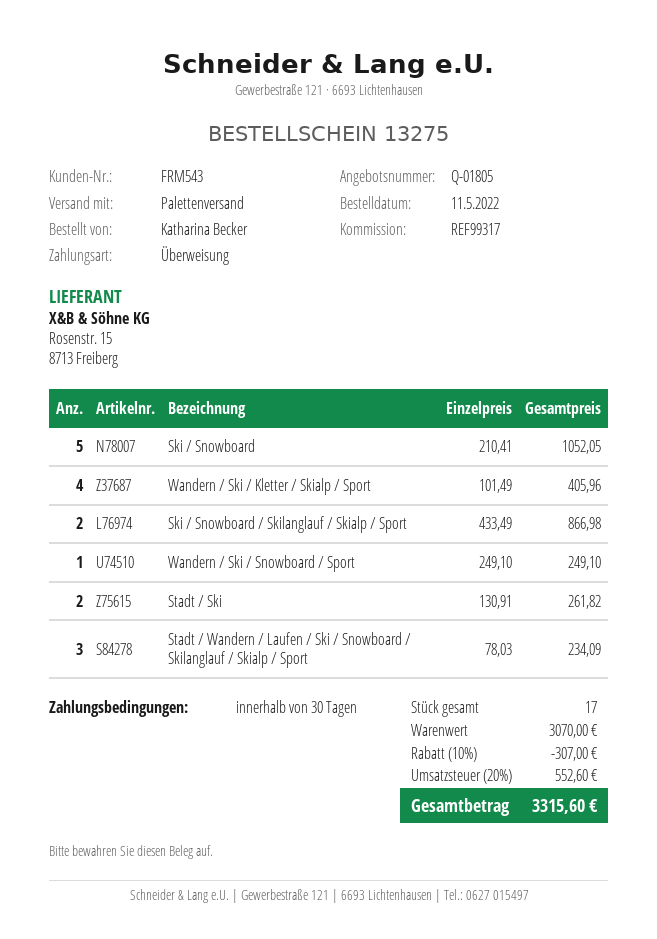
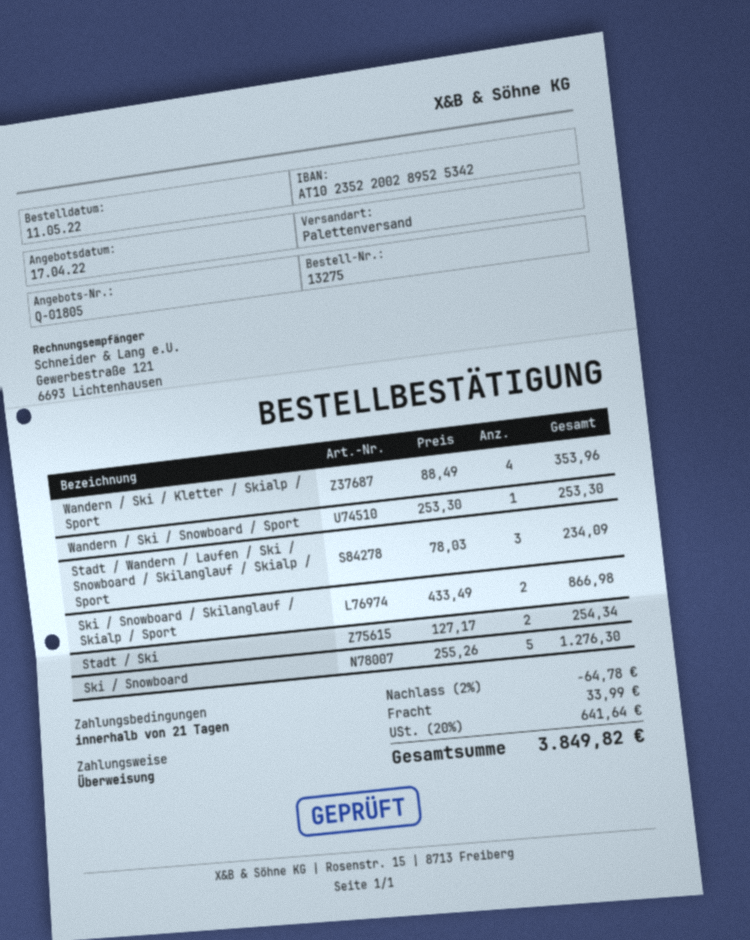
payment terms: 30 days -> 21 days
Ski / Snowboard: 5 x 210.41 = 1052.05 -> 5 x 255.26 = 1276.30
Wandern / Ski / Kletter / Skialp / Sport: 4 x 101.49 = 405.96 -> 4 x 88.49 = 353.96
Wandern / Ski / Snowboard / Sport: 1 x 249.10 = 249.10 -> 1 x 253.30 = 253.30
Stadt / Ski: 2 x 130.91 = 261.82 -> 2 x 127.17 = 254.34
discount: 10% = 307.00 -> 2% = 64.78
shipping: none -> 33.99
tax: 20% = 552.60 -> 20% = 641.64
total: 3315.60 -> 3849.82

